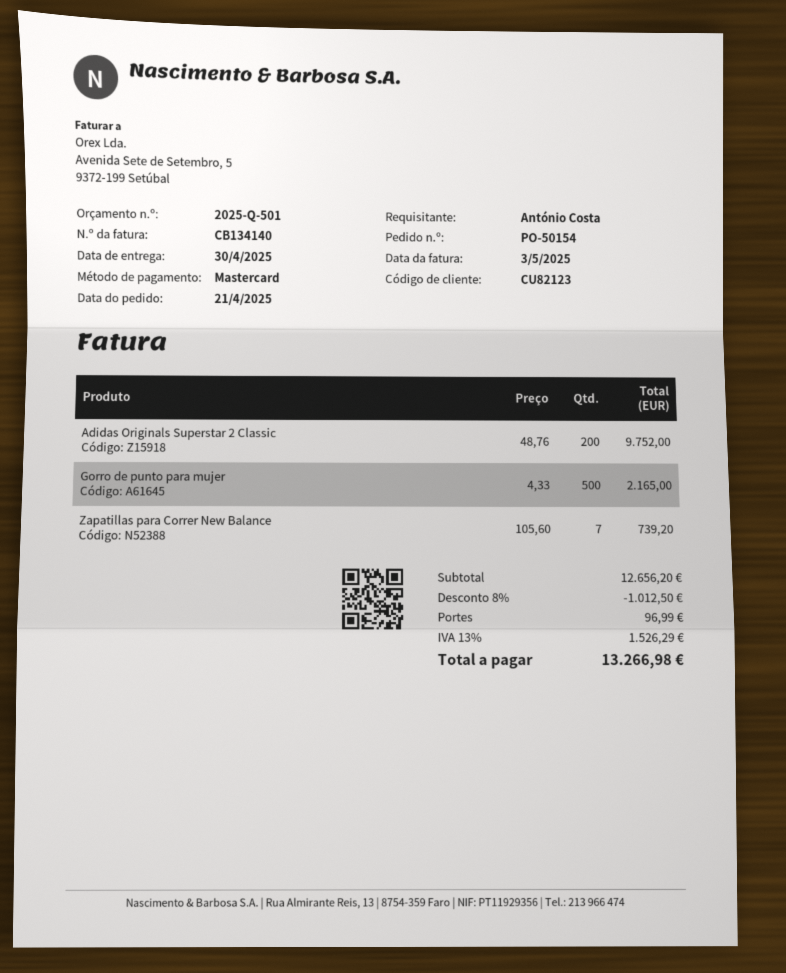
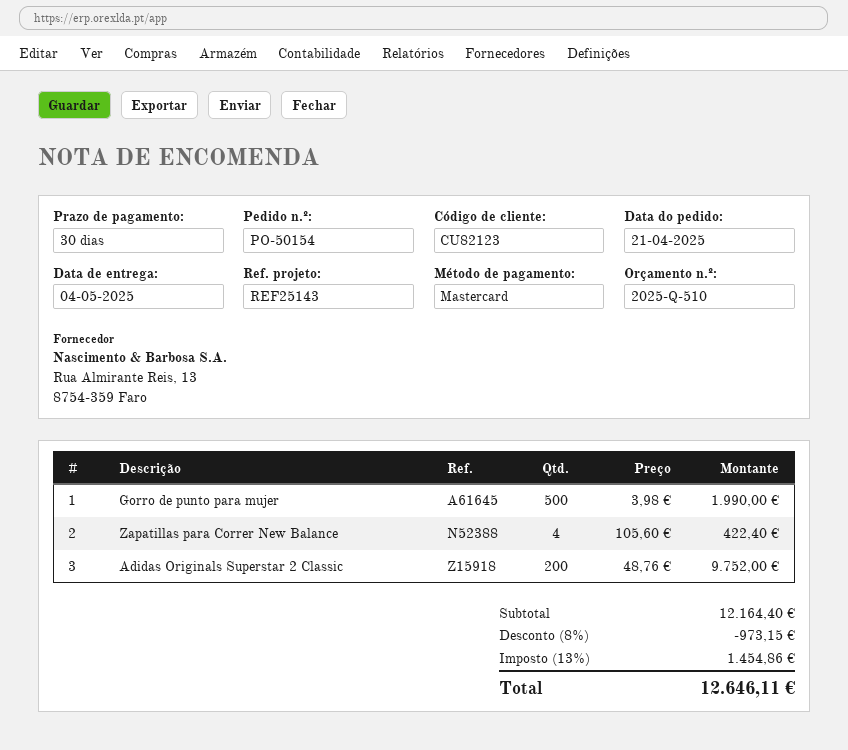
quote number: 2025-Q-501 -> 2025-Q-510
delivery date: 2025-04-30 -> 2025-05-04
Gorro de punto para mujer: 500 x 4.33 = 2165.00 -> 500 x 3.98 = 1990.00
Zapatillas para Correr New Balance: 7 x 105.60 = 739.20 -> 4 x 105.60 = 422.40
subtotal: 12656.20 -> 12164.40
discount: 8% = 1012.50 -> 8% = 973.15
shipping: 96.99 -> none
tax: 13% = 1526.29 -> 13% = 1454.86
total: 13266.98 -> 12646.11

